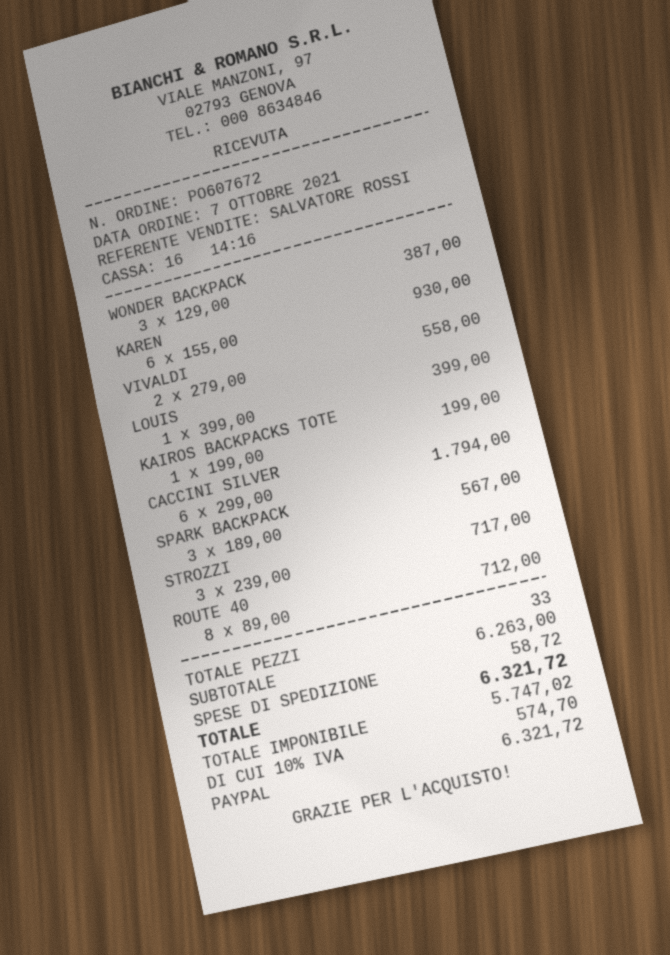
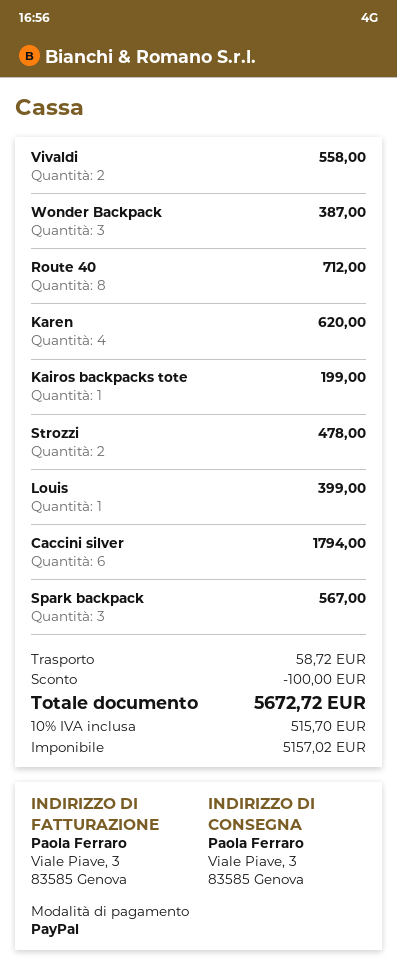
KAREN: 6 for 930.00 -> 4 for 620.00
STROZZI: 3 for 717.00 -> 2 for 478.00
discount: none -> 100.00
net: 5747.02 -> 5157.02
tax: 10% = 574.70 -> 10% = 515.70
total: 6321.72 -> 5672.72

